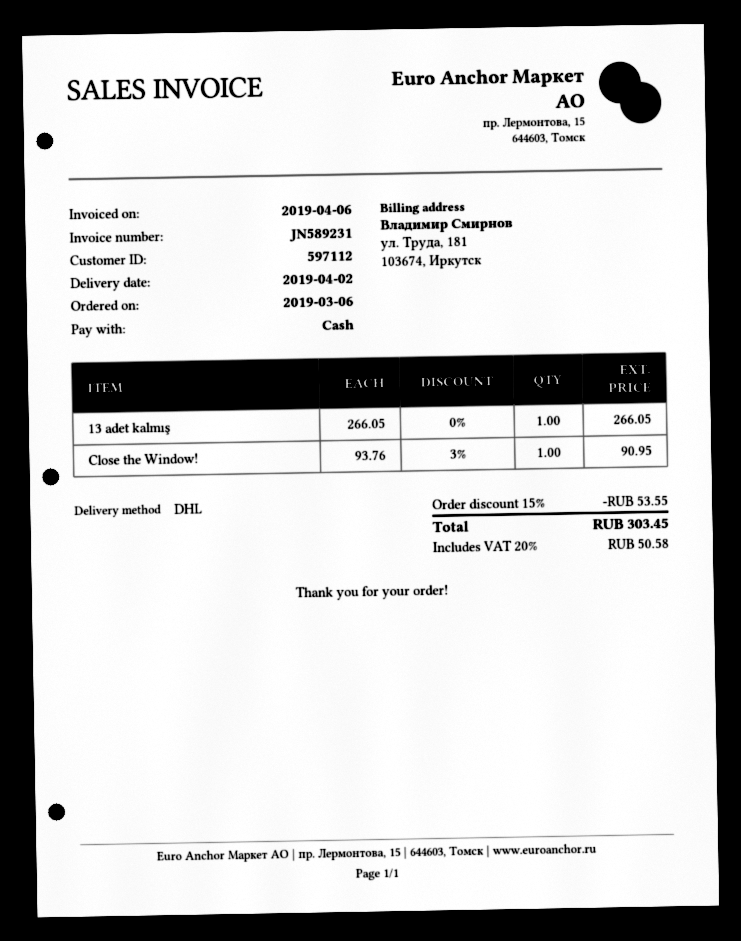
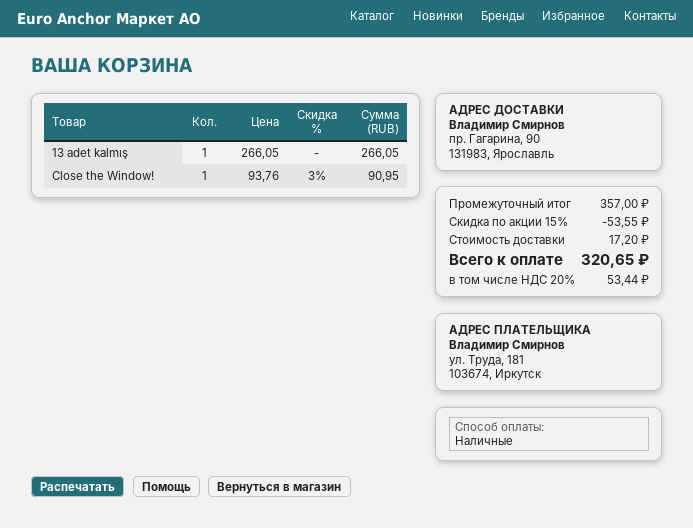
shipping: none -> 17.20
tax: 20% = 50.58 -> 20% = 53.44
total: 303.45 -> 320.65

